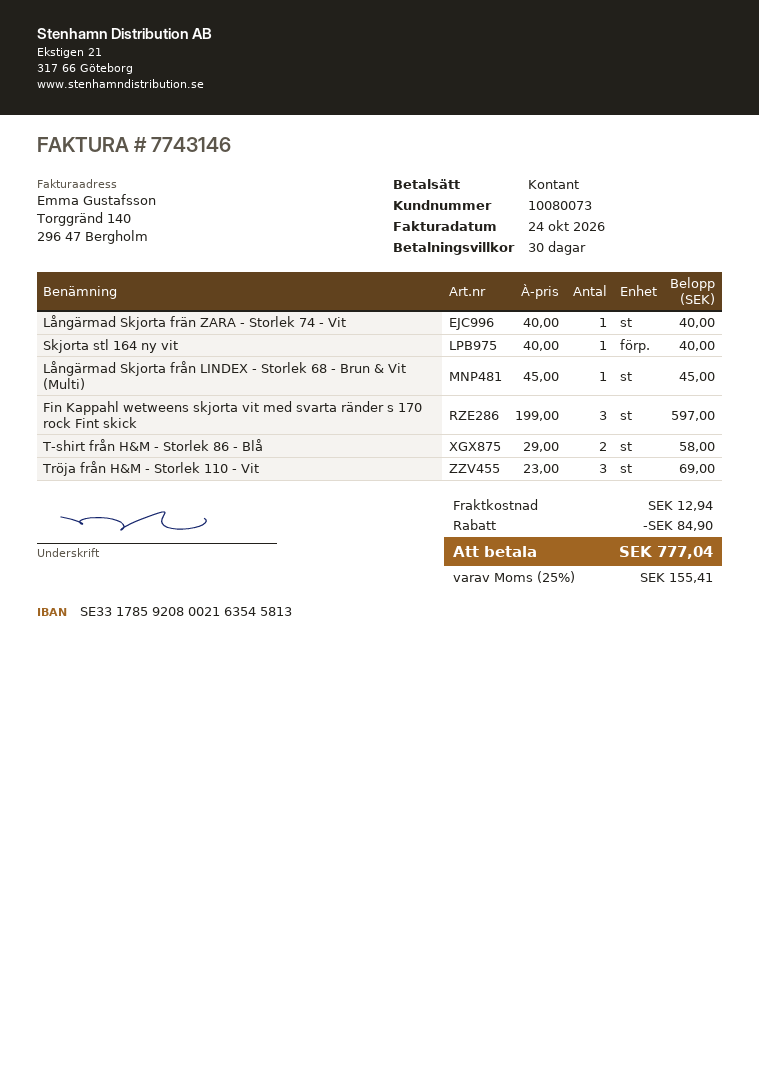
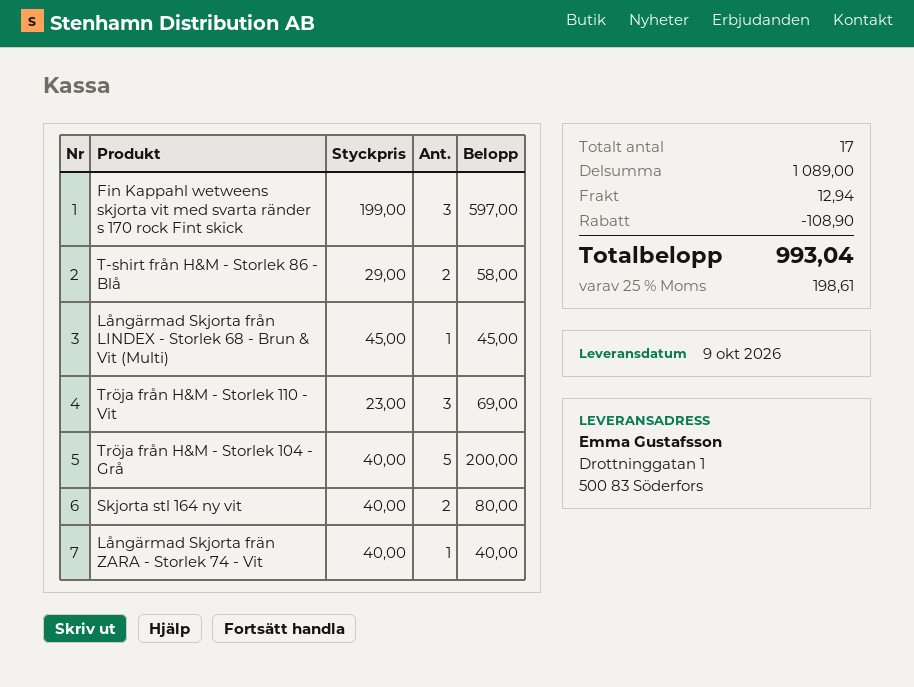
Skjorta stl 164 ny vit: 1 x 40.00 = 40.00 -> 2 x 40.00 = 80.00
Tröja från H&M - Storlek 104 - Grå: none -> 5 x 40.00 = 200.00
discount: 84.90 -> 108.90
tax: 25% = 155.41 -> 25% = 198.61
total: 777.04 -> 993.04

